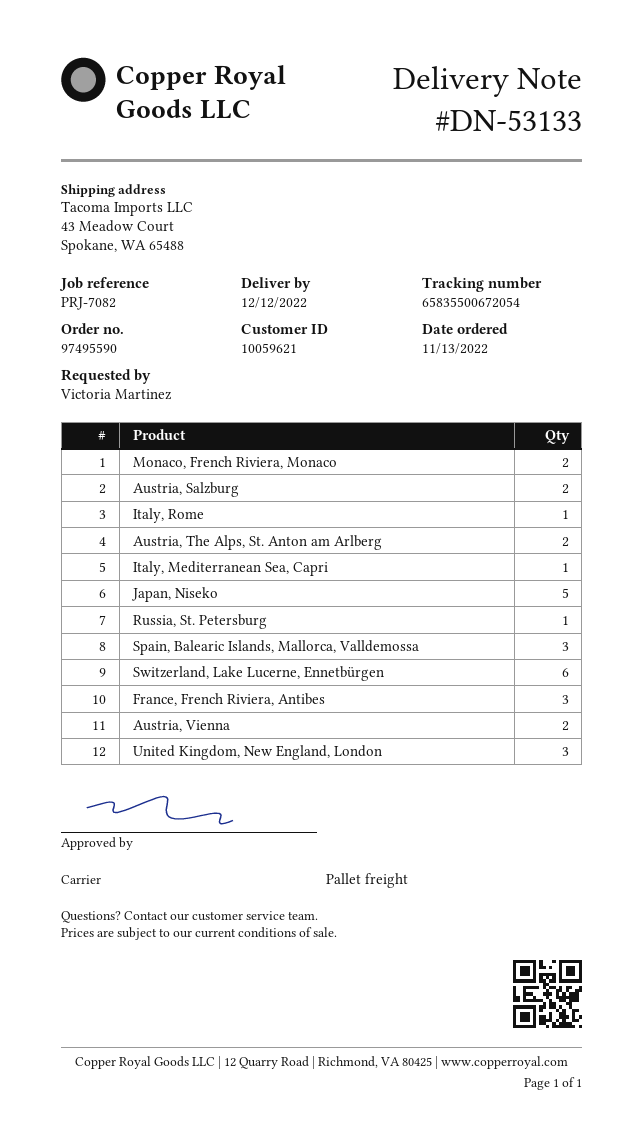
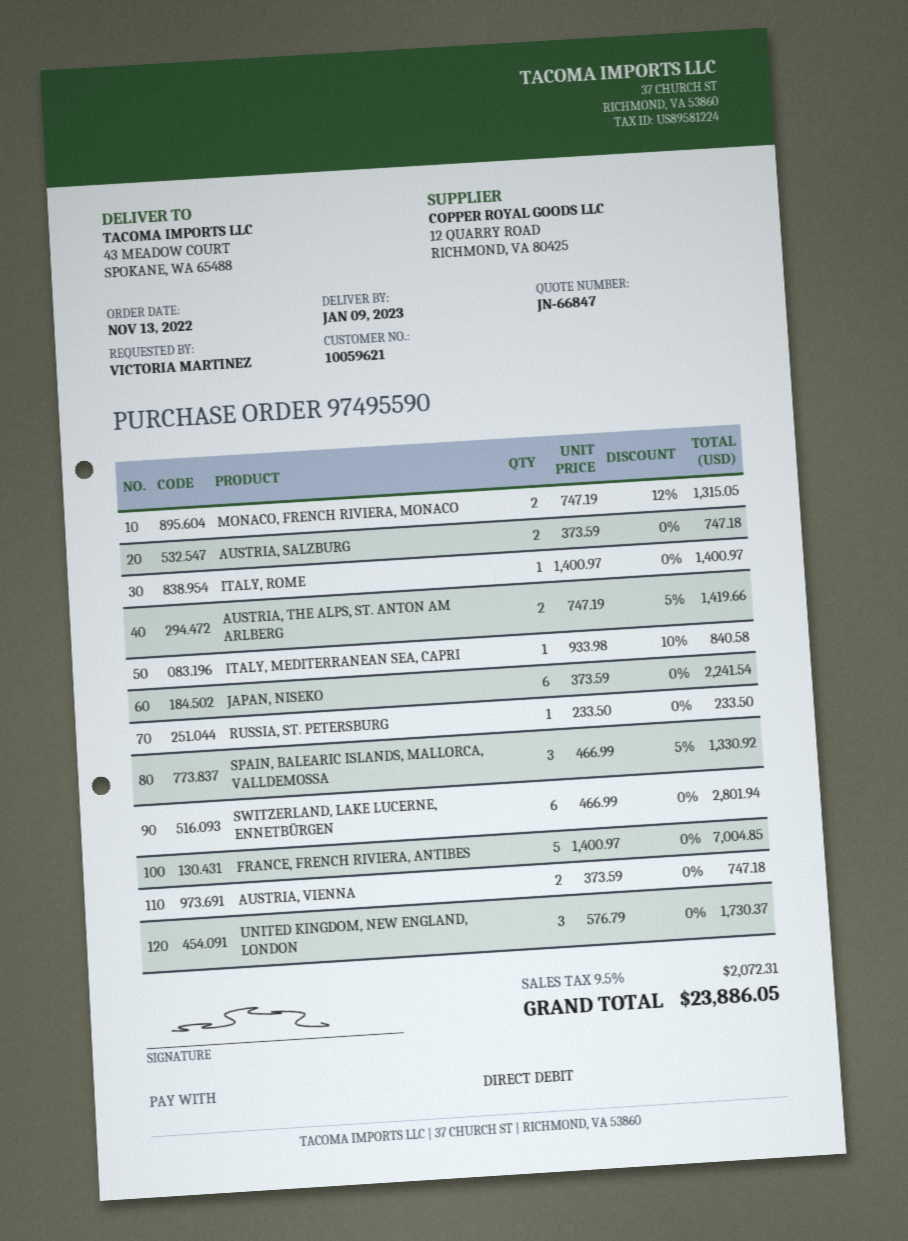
delivery date: 2022-12-12 -> 2023-01-09
Japan, Niseko: 5 -> 6
France, French Riviera, Antibes: 3 -> 5

